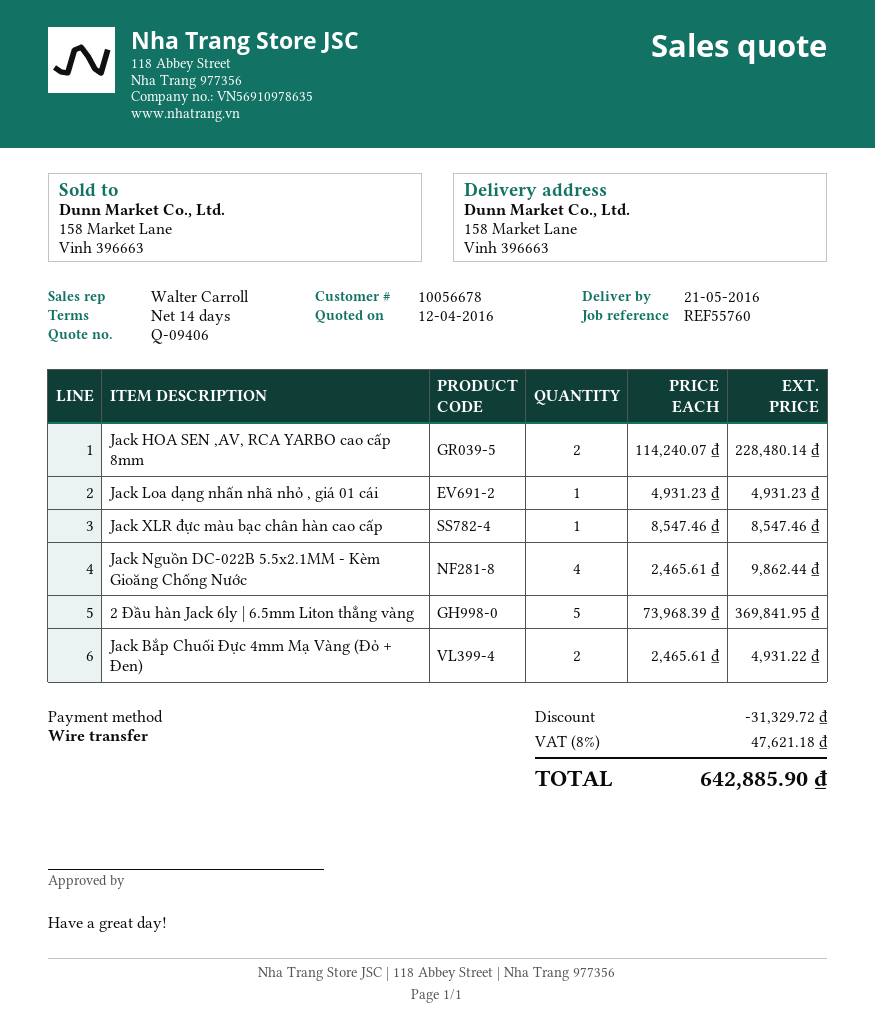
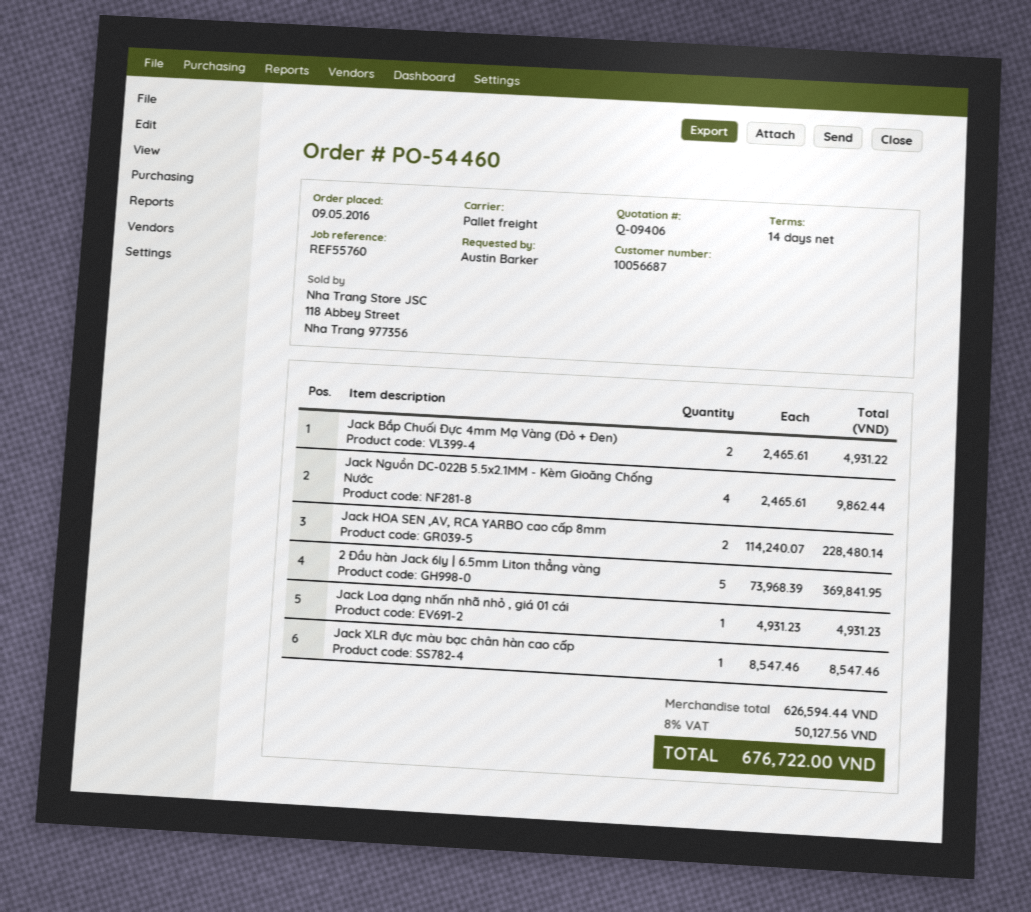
customer number: 10056678 -> 10056687
discount: 31329.72 -> none
tax: 8% = 47621.18 -> 8% = 50127.56
total: 642885.90 -> 676722.00

